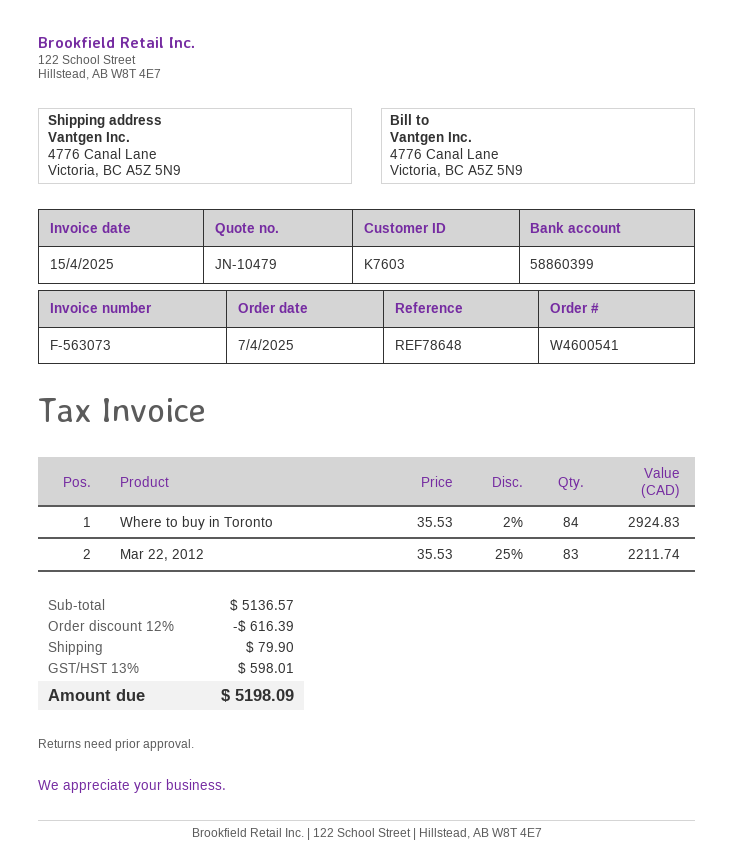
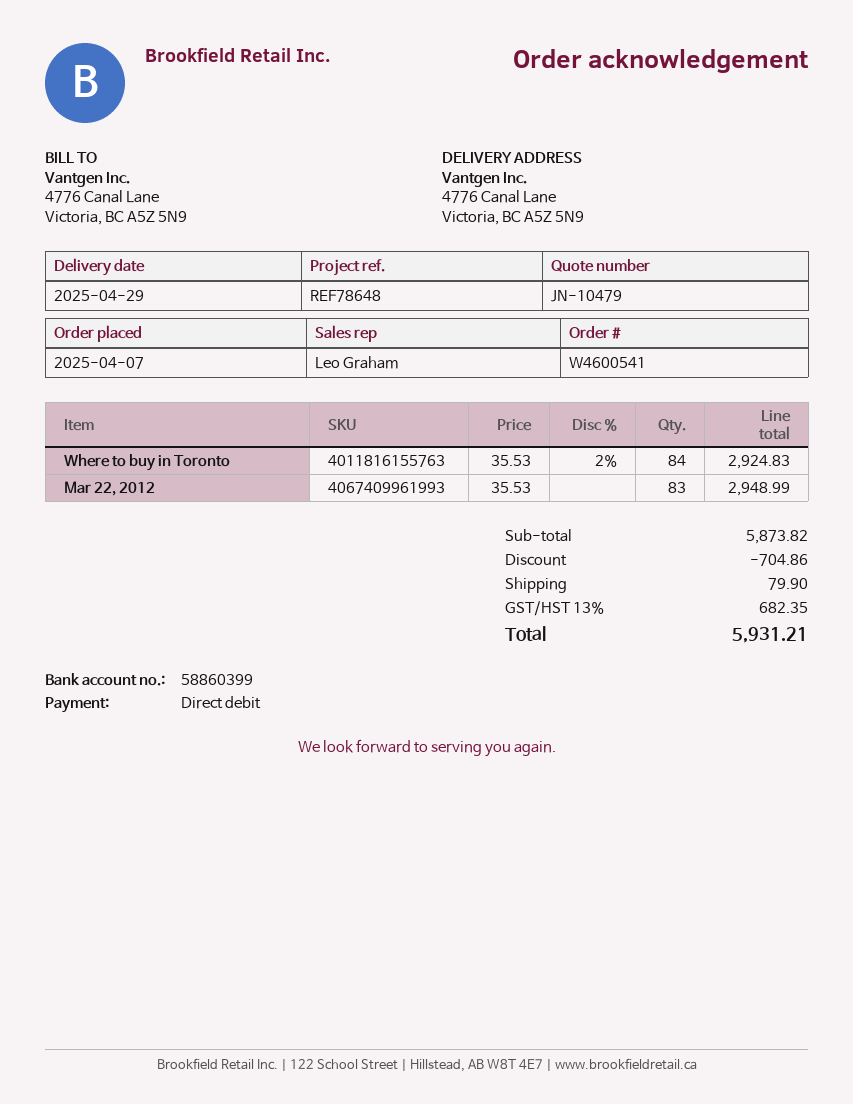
Mar 22, 2012: 83 x 35.53 - 25% = 2211.74 -> 83 x 35.53 = 2948.99
subtotal: 5136.57 -> 5873.82
discount: 616.39 -> 704.86
tax: 13% = 598.01 -> 13% = 682.35
total: 5198.09 -> 5931.21

